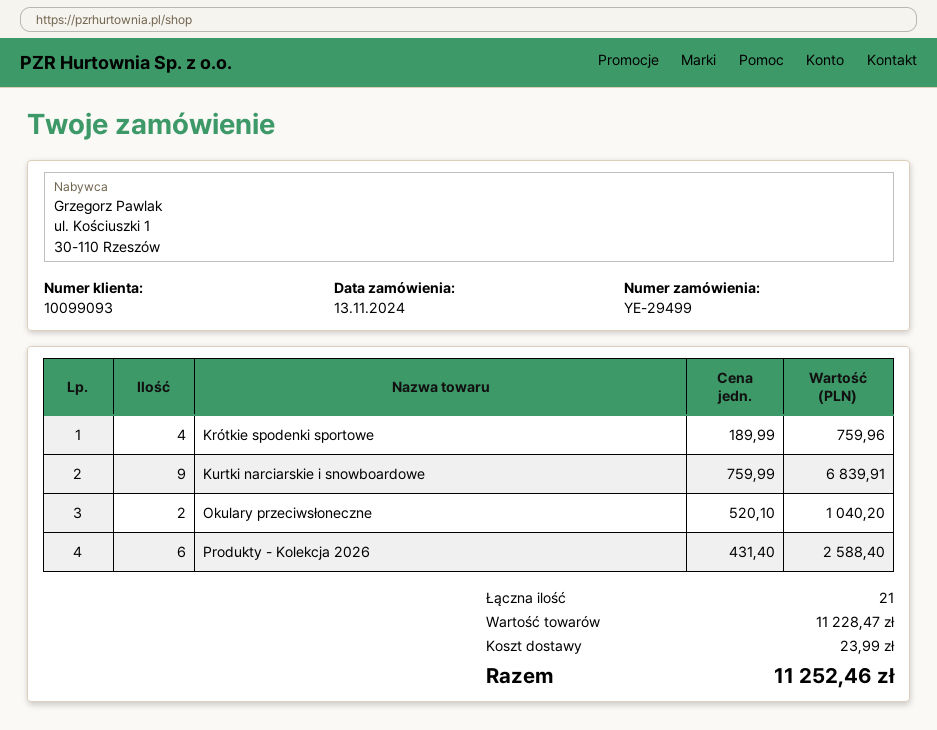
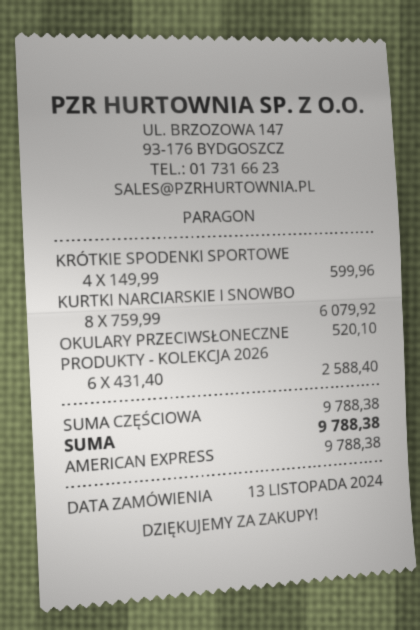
Krótkie spodenki sportowe: 4 x 189.99 = 759.96 -> 4 x 149.99 = 599.96
Kurtki narciarskie i snowboardowe: 9 x 759.99 = 6839.91 -> 8 x 759.99 = 6079.92
Okulary przeciwsłoneczne: 2 x 520.10 = 1040.20 -> 1 x 520.10 = 520.10
subtotal: 11228.47 -> 9788.38
shipping: 23.99 -> none
total: 11252.46 -> 9788.38

